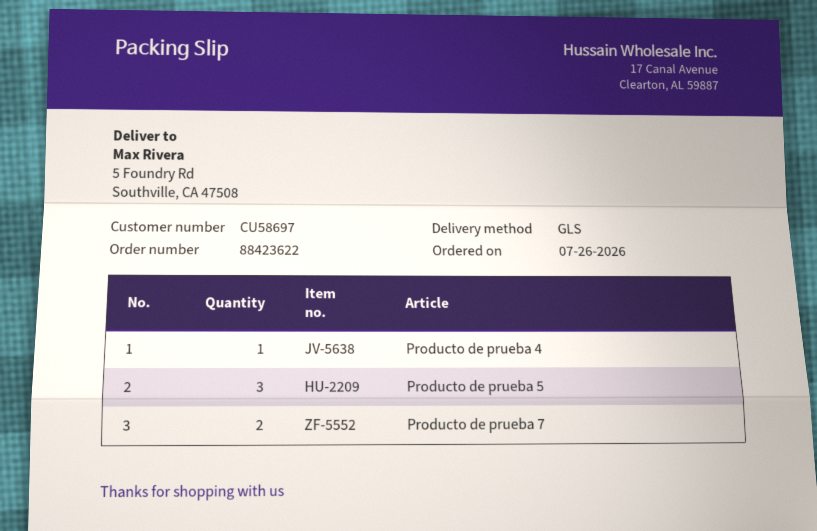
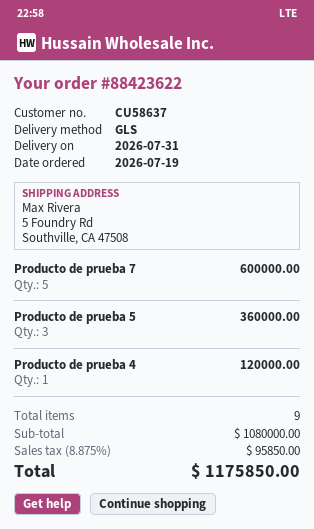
order date: 2026-07-26 -> 2026-07-19
customer number: CU58697 -> CU58637
Producto de prueba 7: 2 -> 5

